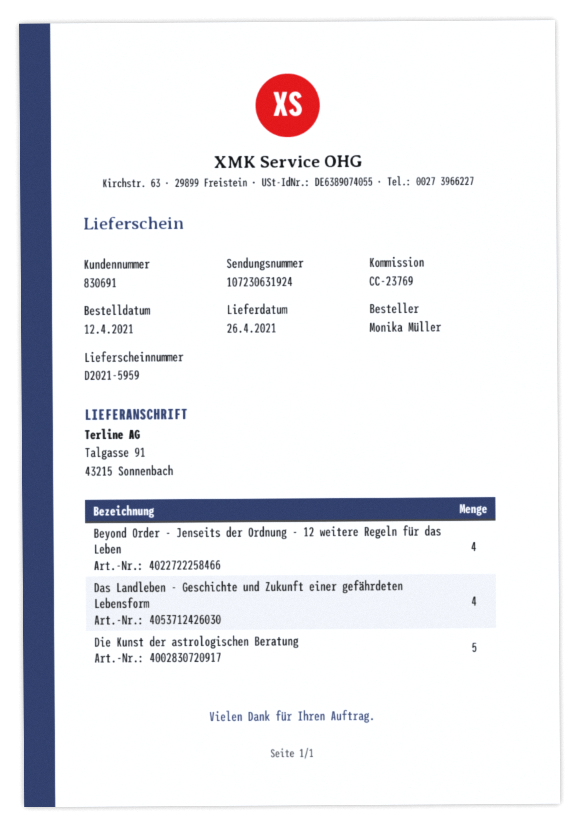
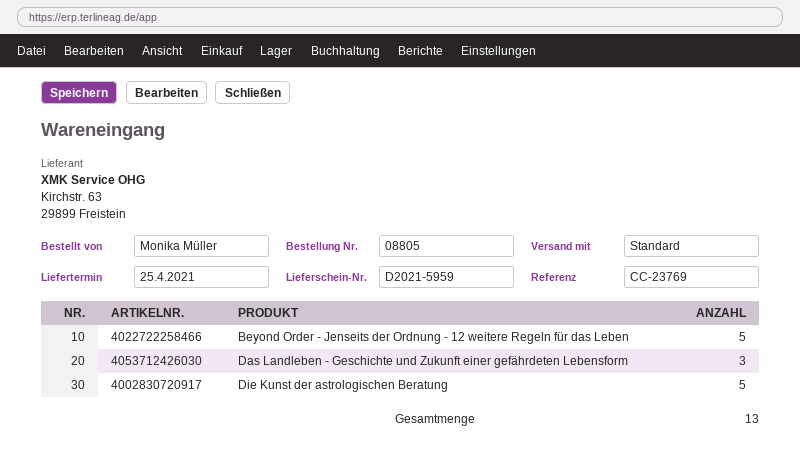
delivery date: 2021-04-26 -> 2021-04-25
Beyond Order - Jenseits der Ordnung - 12 weitere Regeln für das Leben: 4 -> 5
Das Landleben - Geschichte und Zukunft einer gefährdeten Lebensform: 4 -> 3

